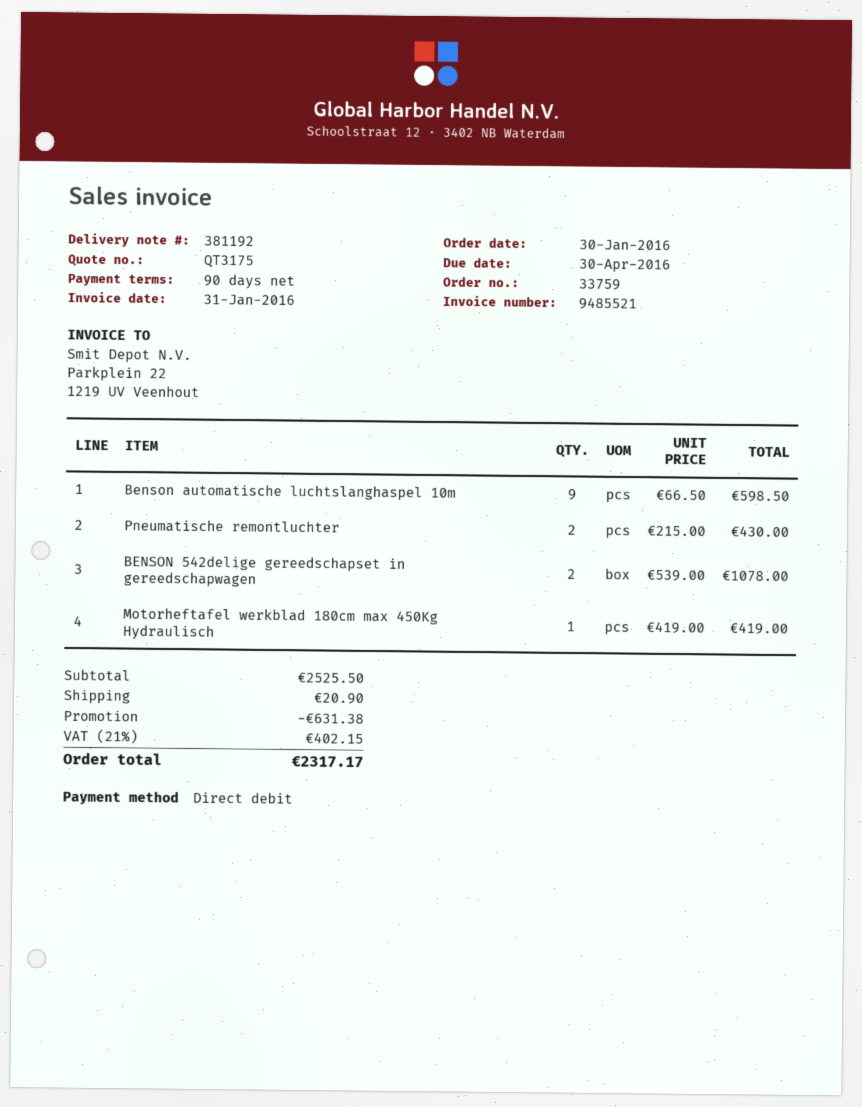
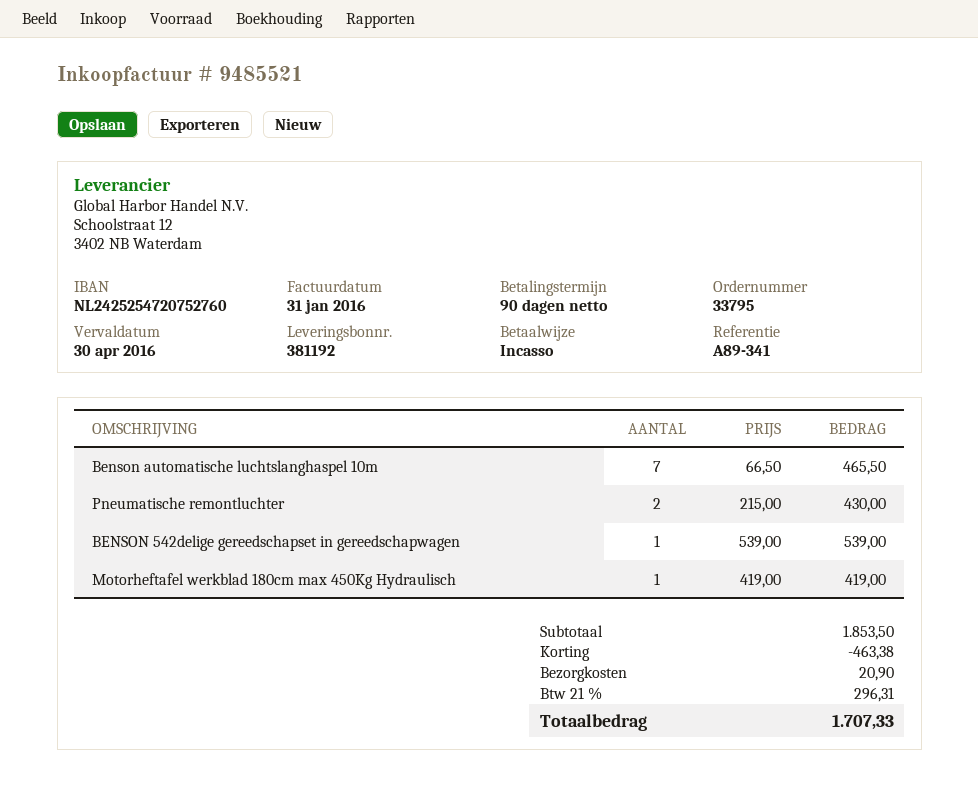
order number: 33759 -> 33795
Benson automatische luchtslanghaspel 10m: 9 x 66.50 = 598.50 -> 7 x 66.50 = 465.50
BENSON 542delige gereedschapset in gereedschapwagen: 2 x 539.00 = 1078.00 -> 1 x 539.00 = 539.00
subtotal: 2525.50 -> 1853.50
discount: 631.38 -> 463.38
tax: 21% = 402.15 -> 21% = 296.31
total: 2317.17 -> 1707.33

